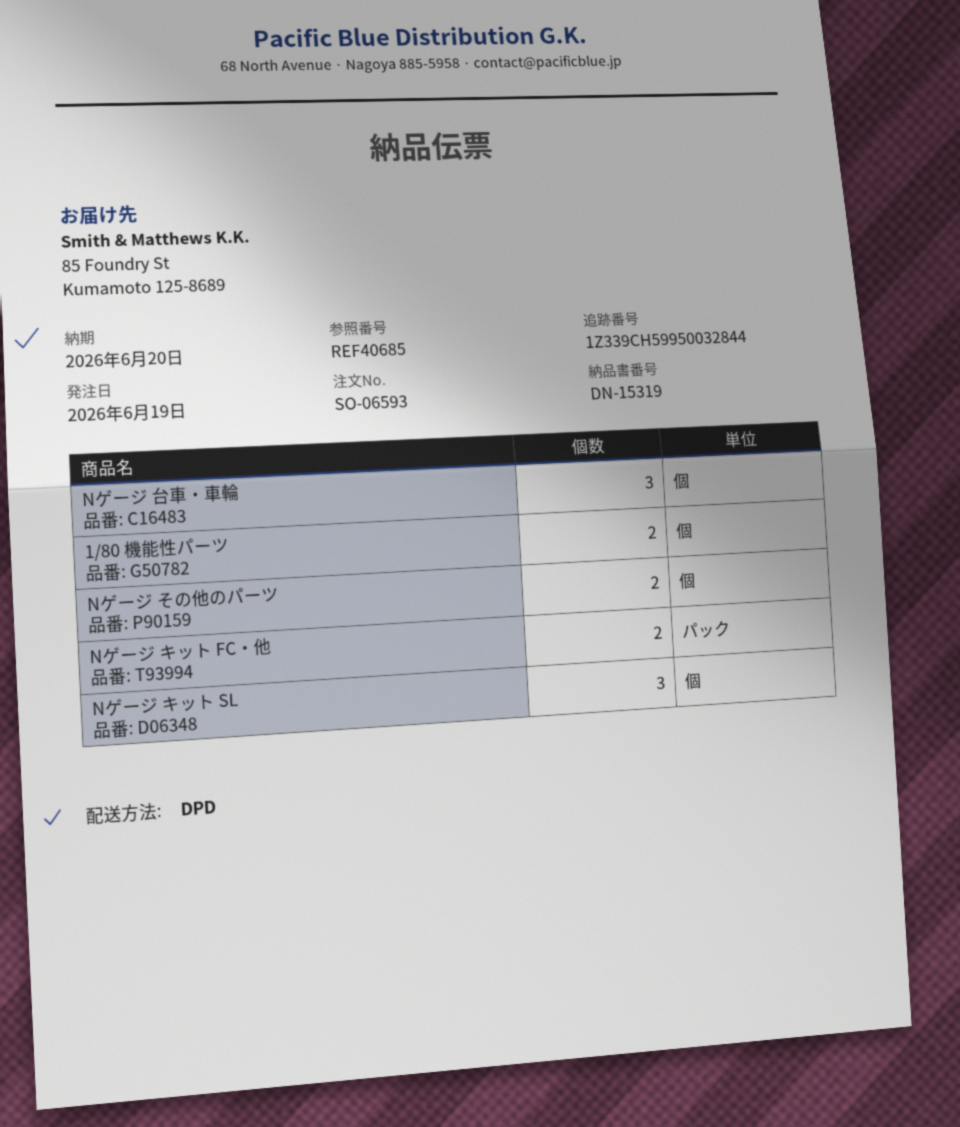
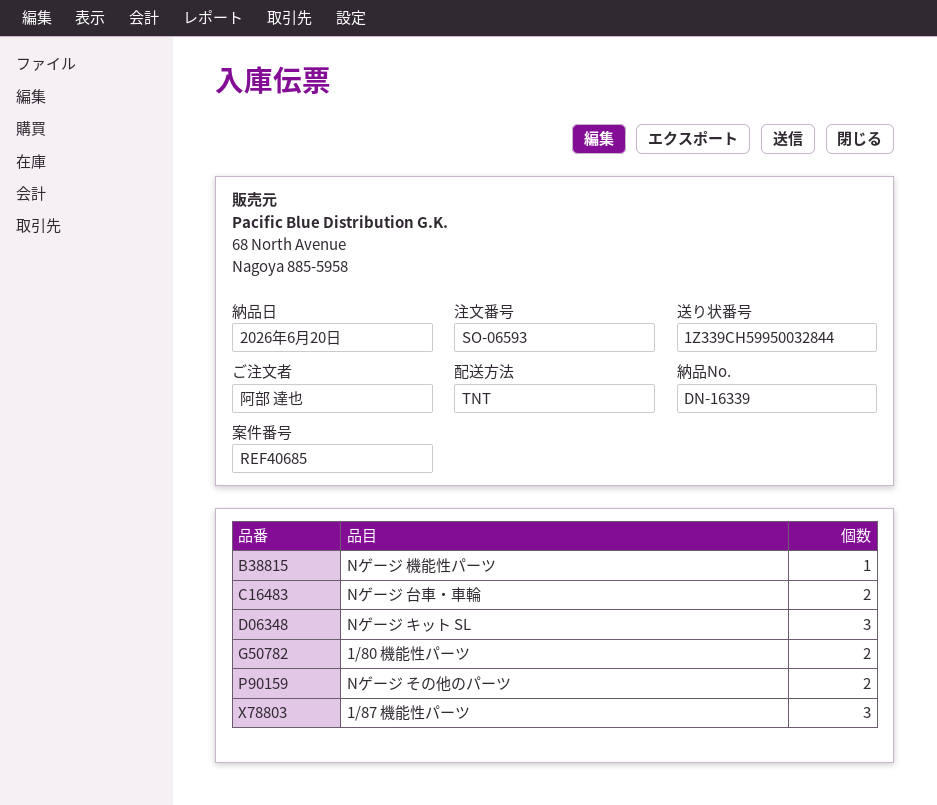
delivery note number: DN-15319 -> DN-16339
shipping method: DPD -> TNT
Nゲージ 台車・車輪: 3 -> 2
Nゲージ キット FC・他: 2 -> none
Nゲージ 機能性パーツ: none -> 1
1/87 機能性パーツ: none -> 3

